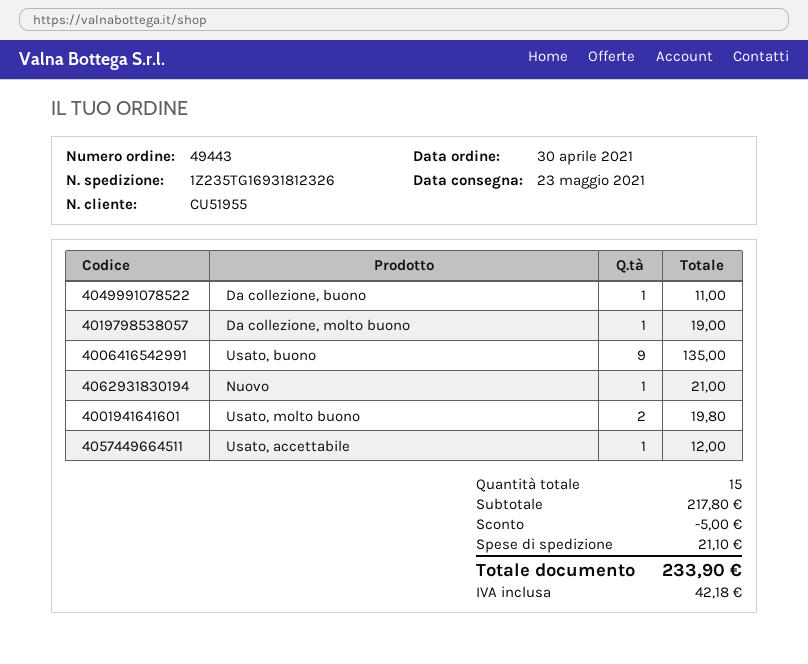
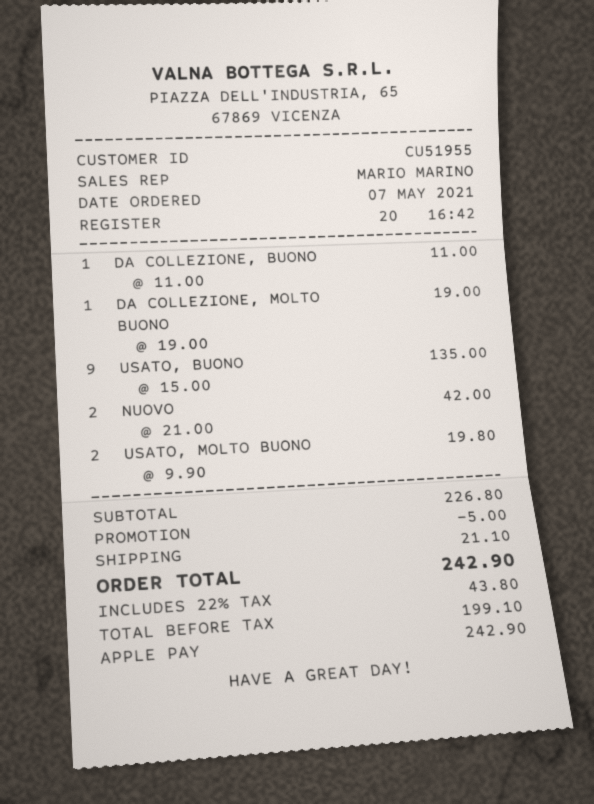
order date: 2021-04-30 -> 2021-05-07
Nuovo: 1 for 21.00 -> 2 for 42.00
Usato, accettabile: 1 for 12.00 -> none
subtotal: 217.80 -> 226.80
tax: 42.18 -> 43.80
total: 233.90 -> 242.90

